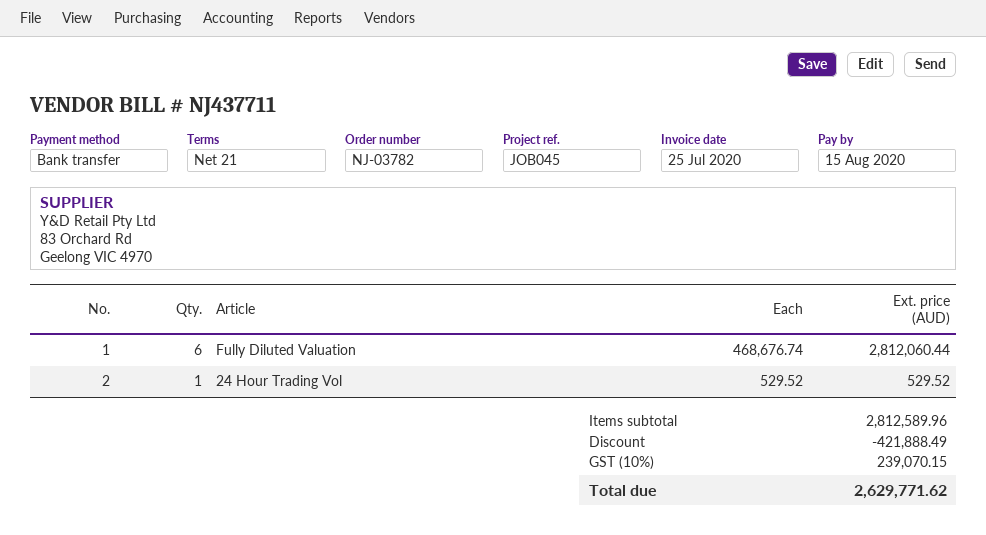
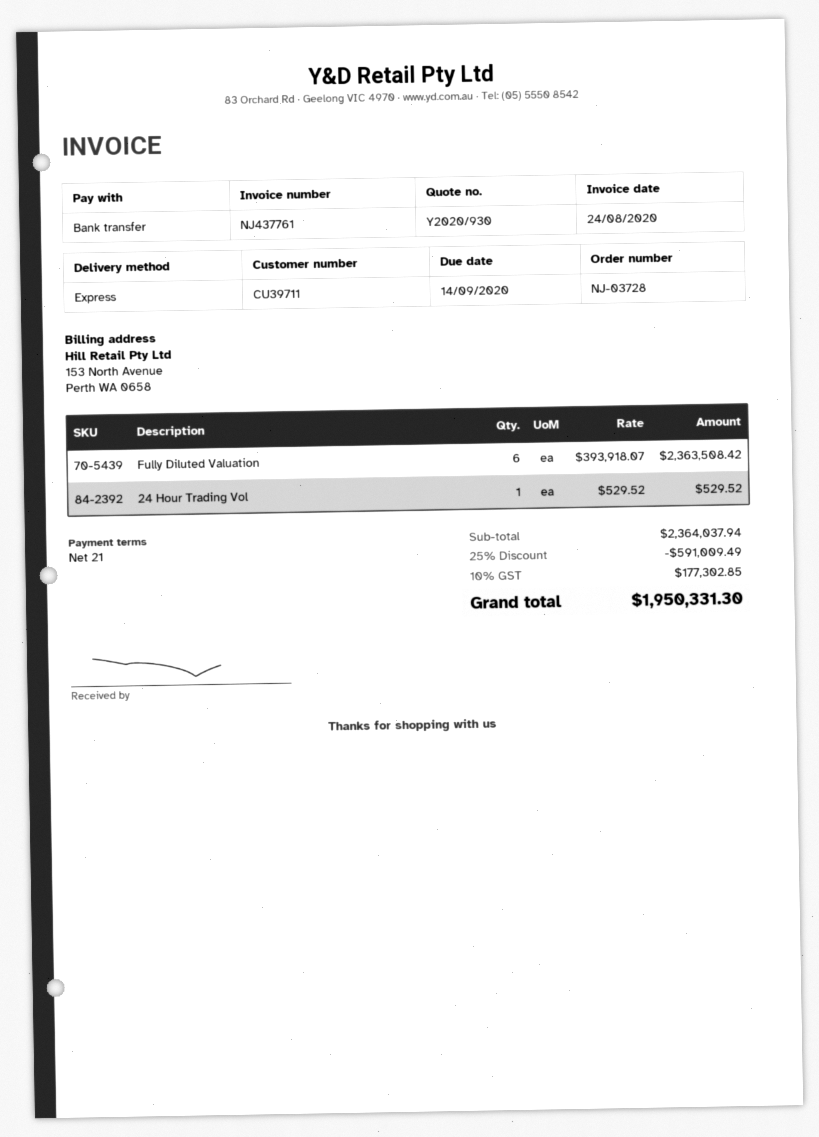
order number: NJ-03782 -> NJ-03728
invoice number: NJ437711 -> NJ437761
invoice date: 2020-07-25 -> 2020-08-24
due date: 2020-08-15 -> 2020-09-14
Fully Diluted Valuation: 6 x 468676.74 = 2812060.44 -> 6 x 393918.07 = 2363508.42
subtotal: 2812589.96 -> 2364037.94
discount: 421888.49 -> 591009.49
tax: 10% = 239070.15 -> 10% = 177302.85
total: 2629771.62 -> 1950331.30

